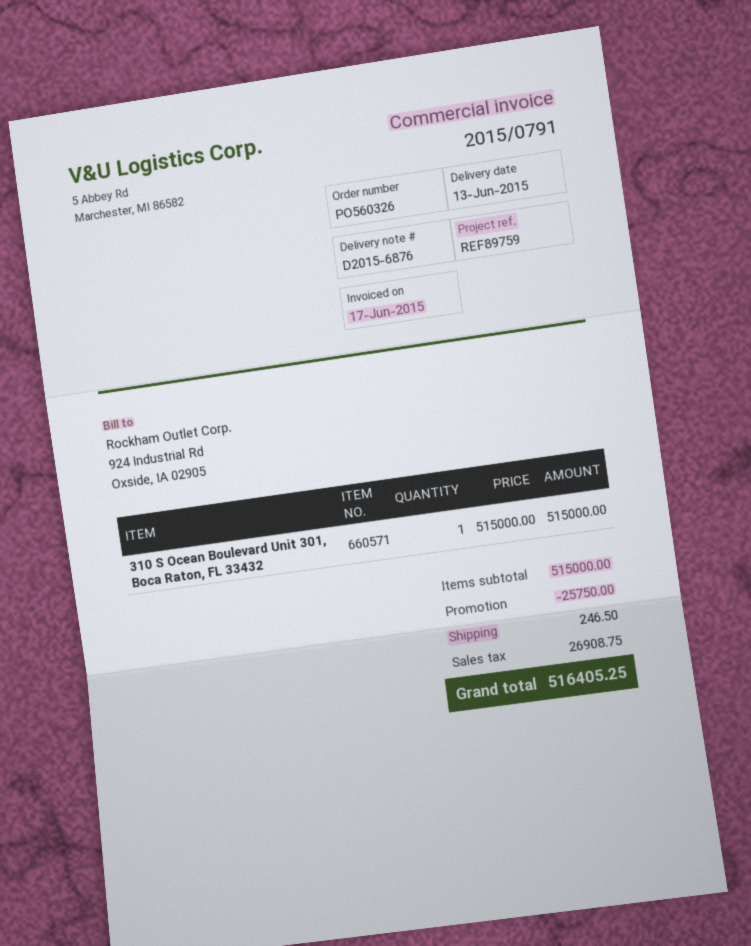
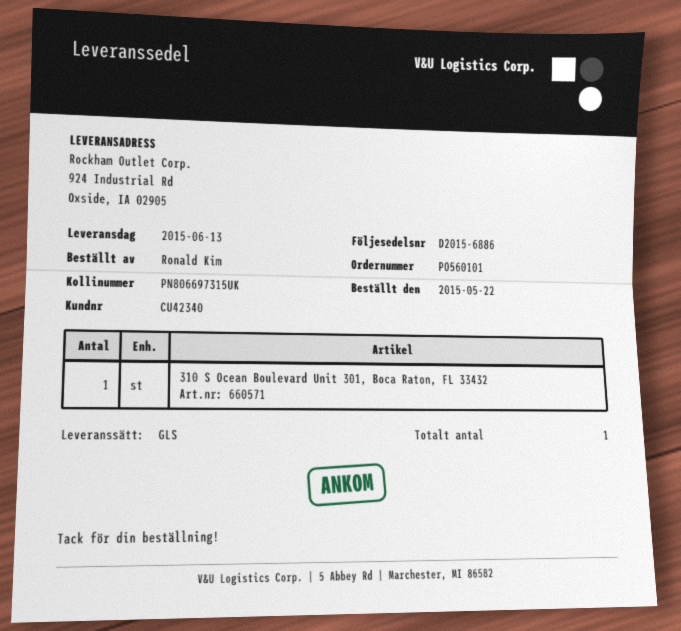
order number: PO560326 -> PO560101
delivery note number: D2015-6876 -> D2015-6886

